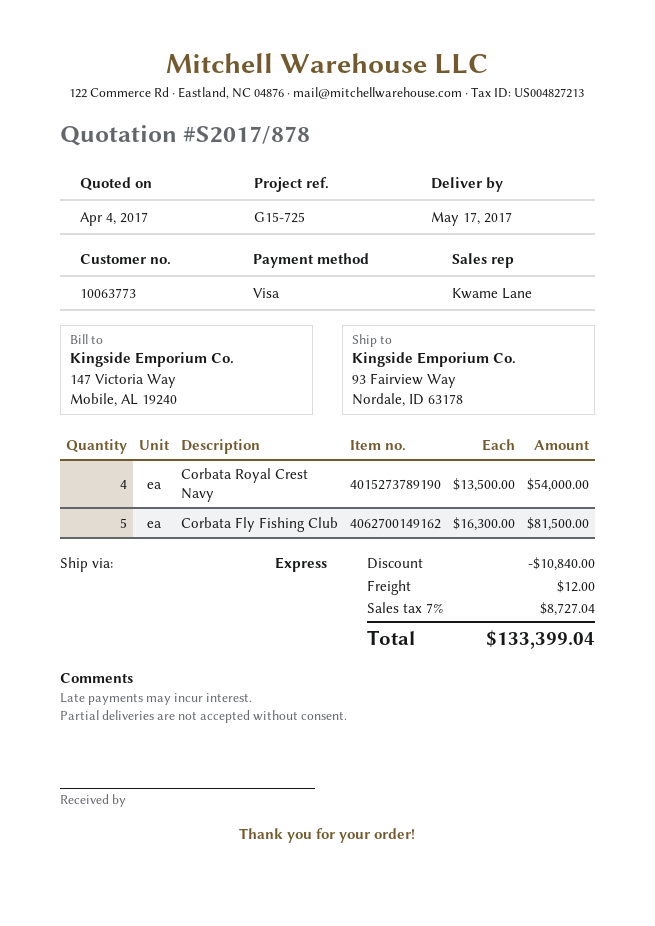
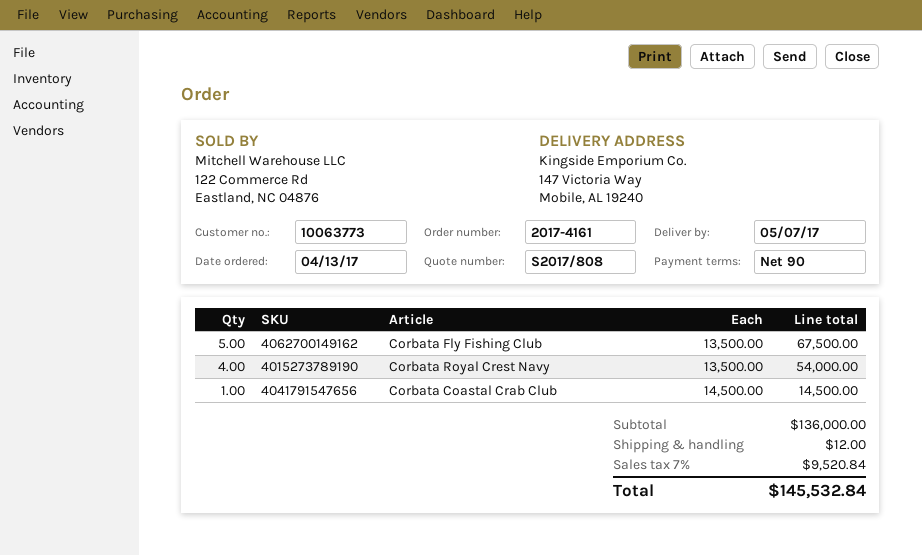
quote number: S2017/878 -> S2017/808
delivery date: 2017-05-17 -> 2017-05-07
ship to: 93 Fairview Way, Nordale, ID 63178 -> 147 Victoria Way, Mobile, AL 19240
Corbata Fly Fishing Club: 5 x 16300.00 = 81500.00 -> 5 x 13500.00 = 67500.00
Corbata Coastal Crab Club: none -> 1 x 14500.00 = 14500.00
discount: 10840.00 -> none
tax: 7% = 8727.04 -> 7% = 9520.84
total: 133399.04 -> 145532.84

